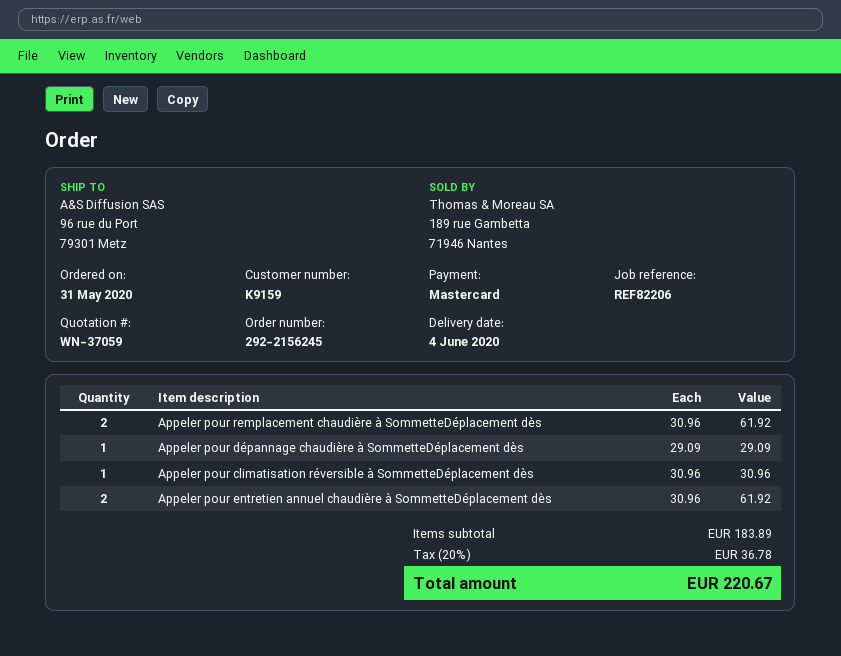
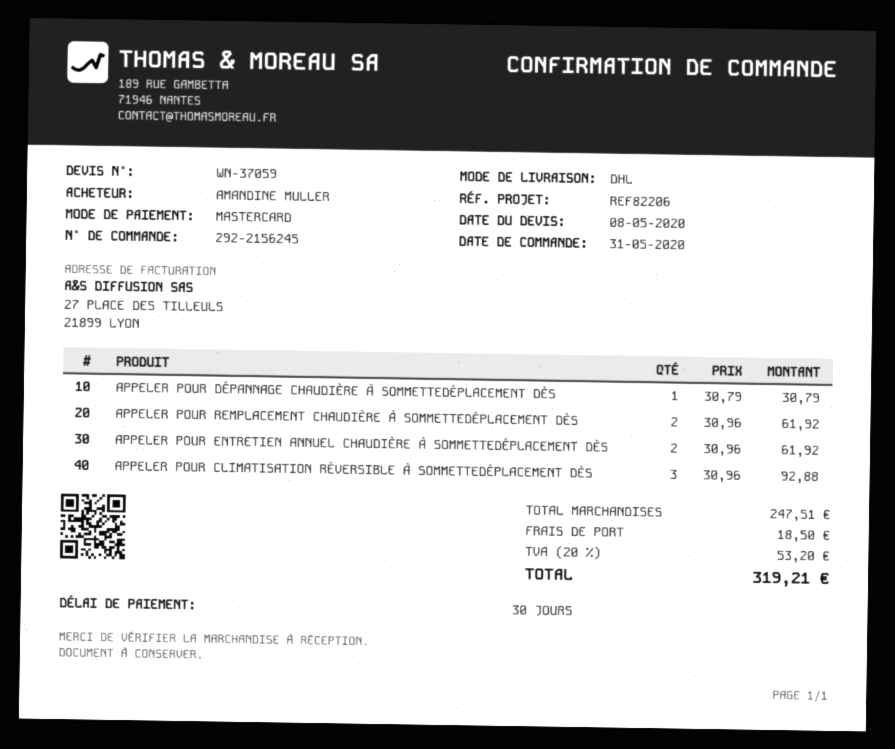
Appeler pour dépannage chaudière à SommetteDéplacement dès: 1 x 29.09 = 29.09 -> 1 x 30.79 = 30.79
Appeler pour climatisation réversible à SommetteDéplacement dès: 1 x 30.96 = 30.96 -> 3 x 30.96 = 92.88
subtotal: 183.89 -> 247.51
shipping: none -> 18.50
tax: 20% = 36.78 -> 20% = 53.20
total: 220.67 -> 319.21

